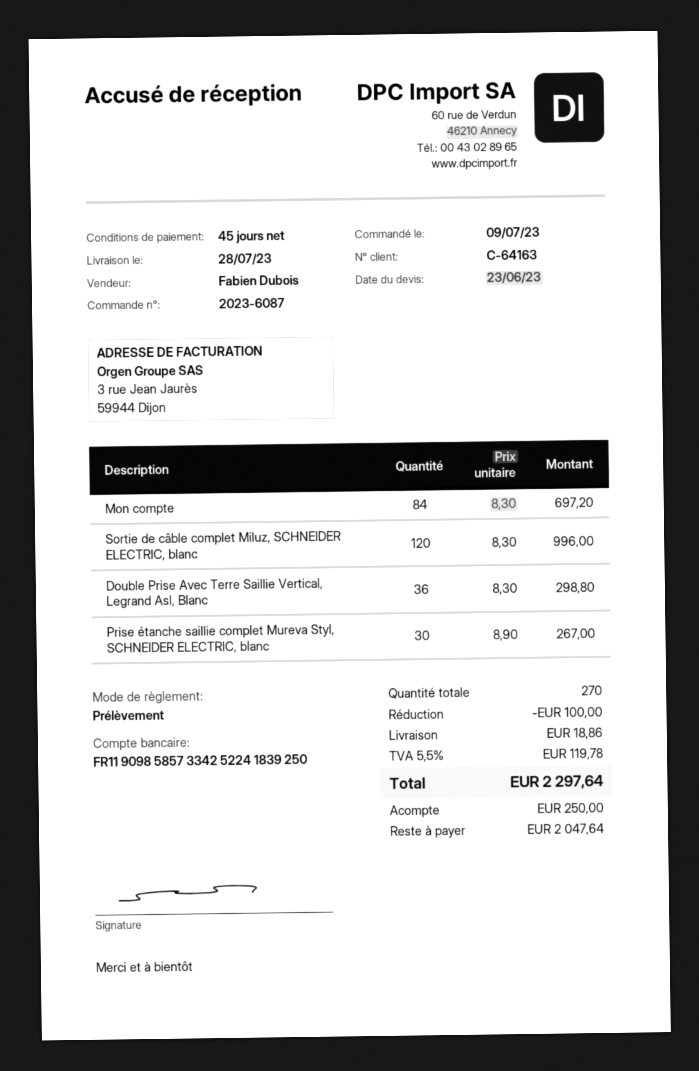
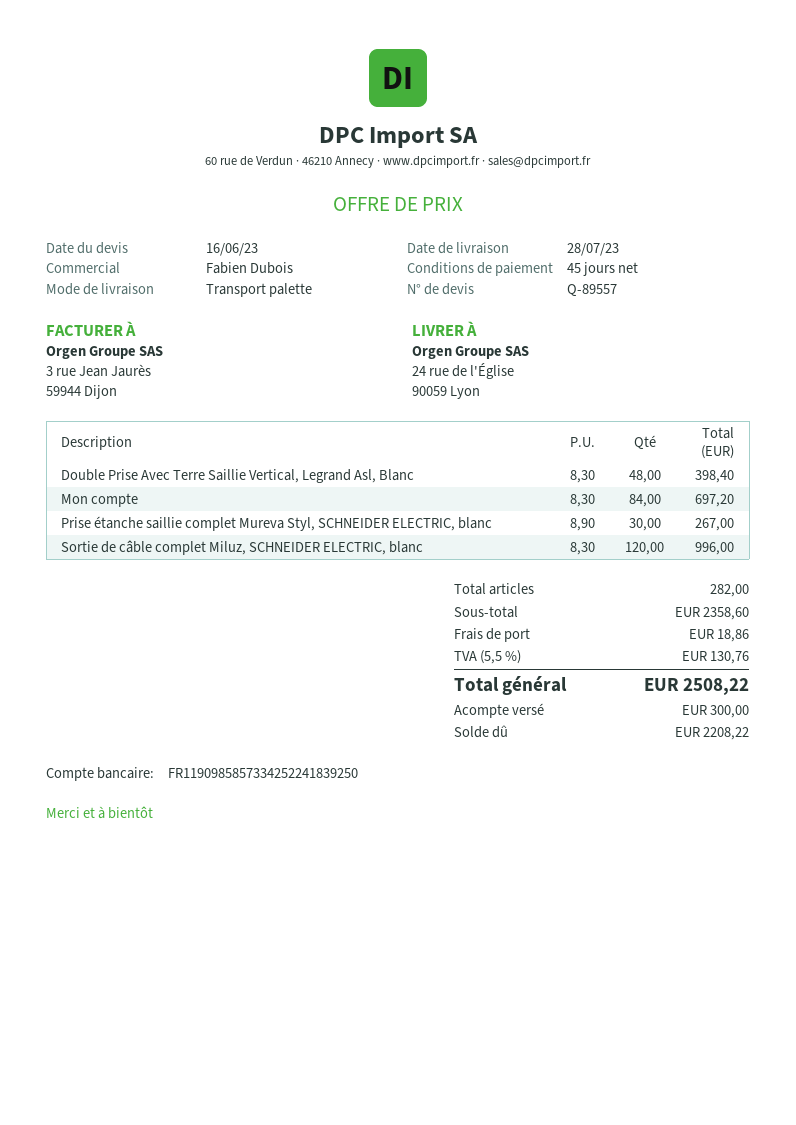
quote date: 2023-06-23 -> 2023-06-16
Double Prise Avec Terre Saillie Vertical, Legrand Asl, Blanc: 36 x 8.30 = 298.80 -> 48 x 8.30 = 398.40
total quantity: 270 -> 282
discount: 100.00 -> none
tax: 5.5% = 119.78 -> 5.5% = 130.76
total: 2297.64 -> 2508.22
deposit: 250.00 -> 300.00
balance: 2047.64 -> 2208.22

